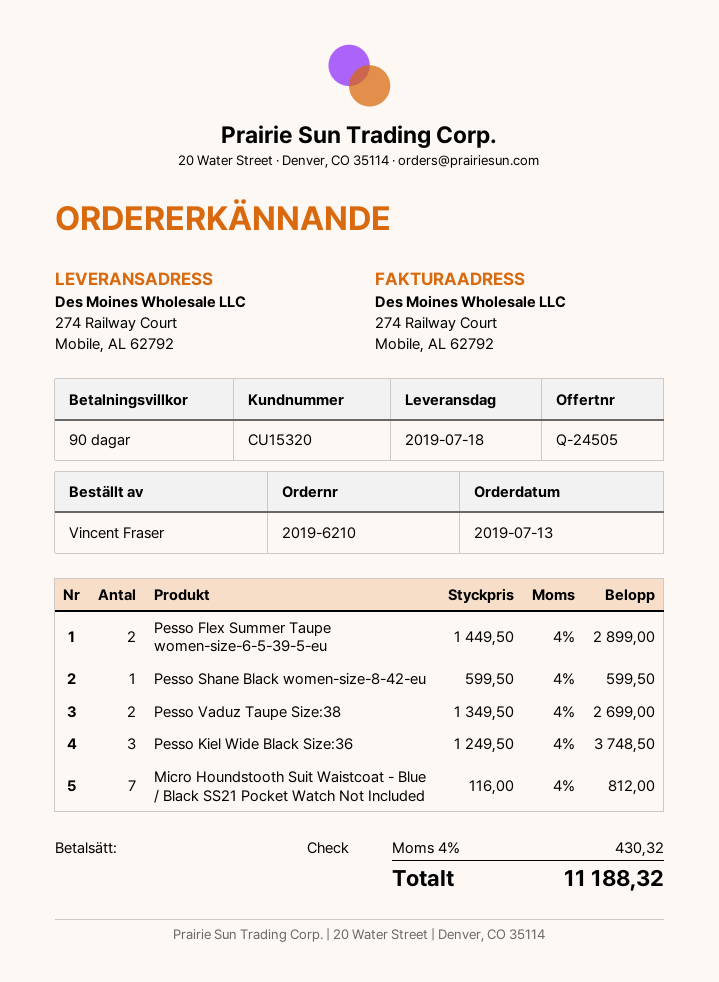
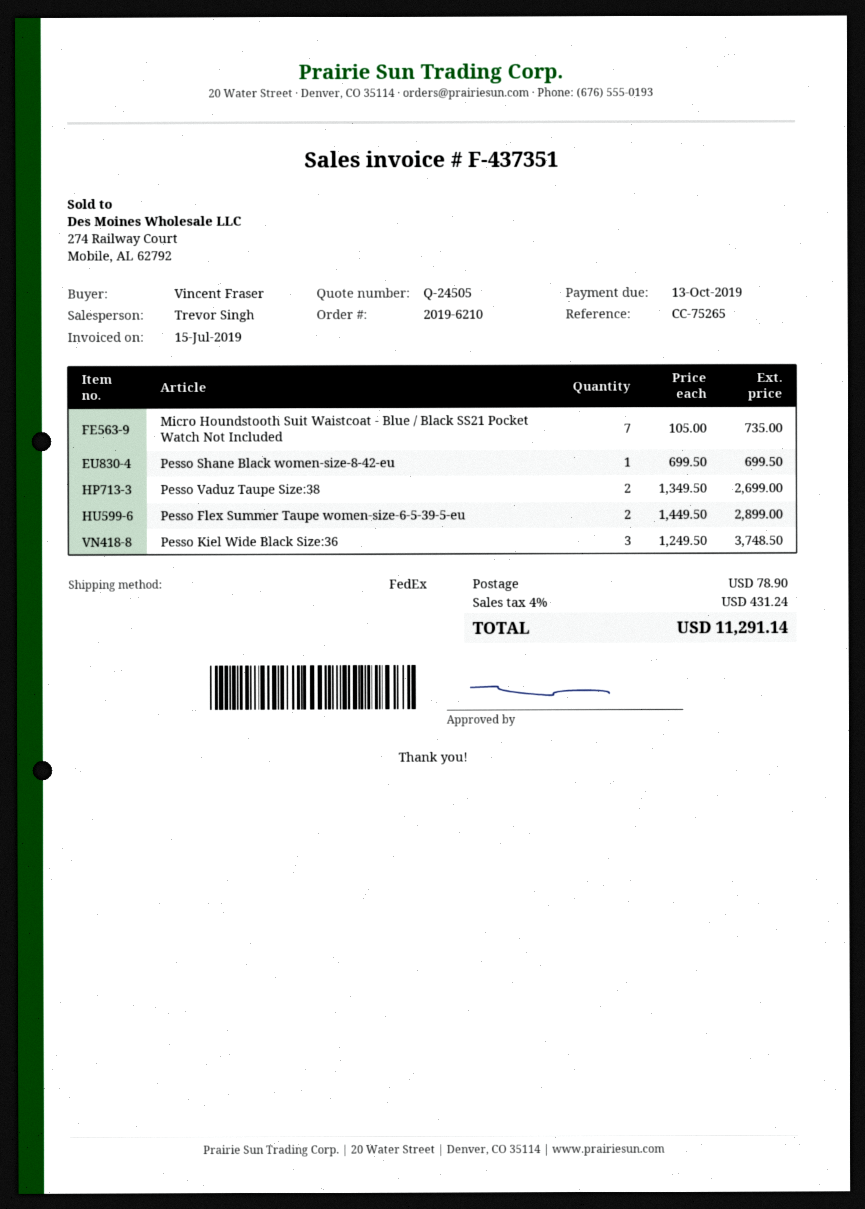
Pesso Shane Black women-size-8-42-eu: 1 x 599.50 = 599.50 -> 1 x 699.50 = 699.50
Micro Houndstooth Suit Waistcoat - Blue / Black SS21 Pocket Watch Not Included: 7 x 116.00 = 812.00 -> 7 x 105.00 = 735.00
shipping: none -> 78.90
tax: 4% = 430.32 -> 4% = 431.24
total: 11188.32 -> 11291.14

